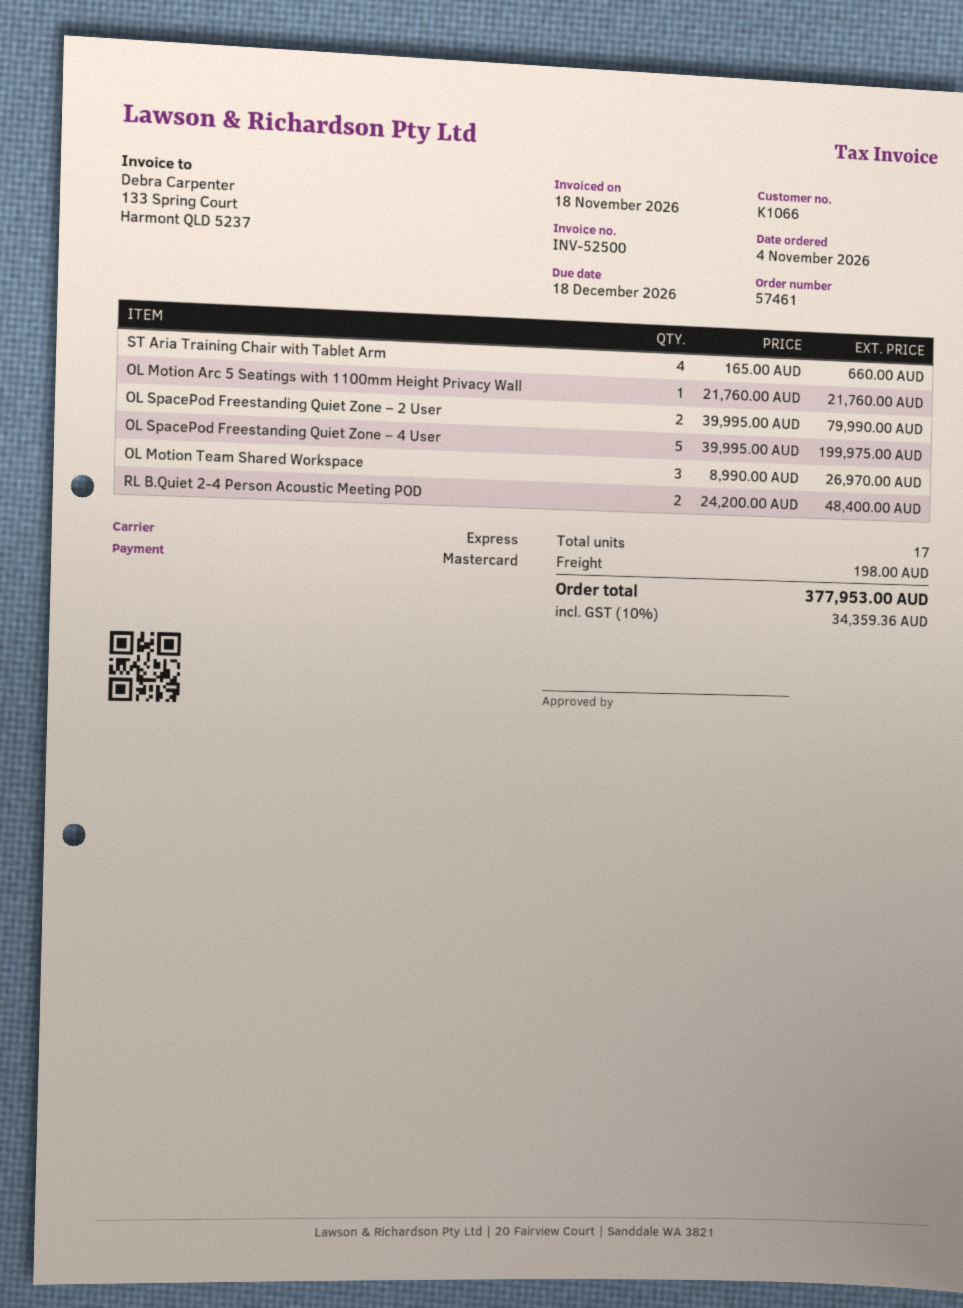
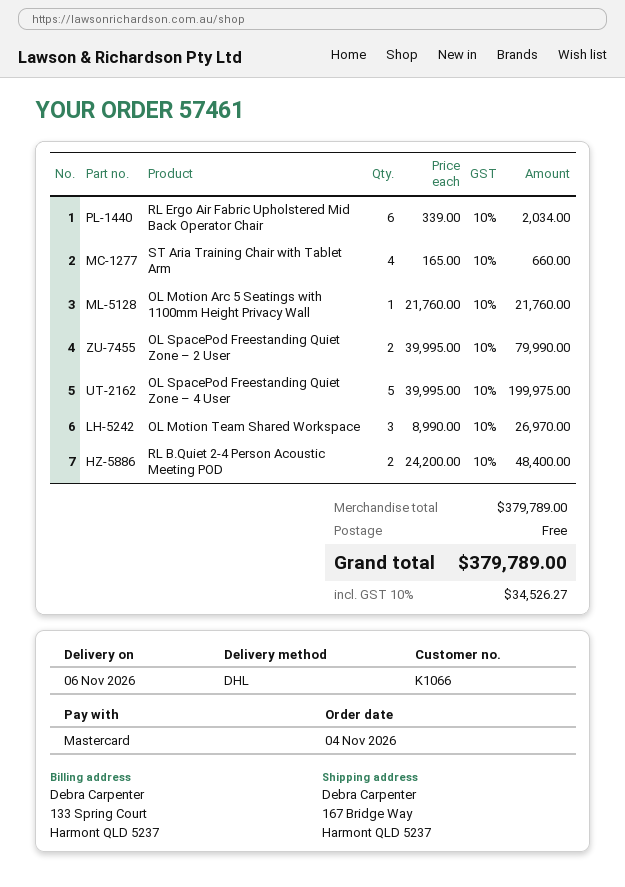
shipping method: express -> DHL
RL Ergo Air Fabric Upholstered Mid Back Operator Chair: none -> 6 x 339.00 = 2034.00
shipping: 198.00 -> 0.00
tax: 10% = 34359.36 -> 10% = 34526.27
total: 377953.00 -> 379789.00

